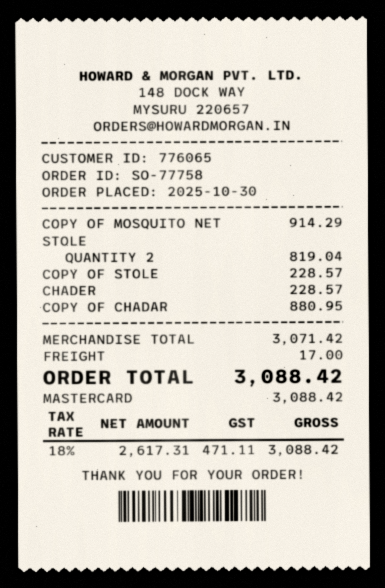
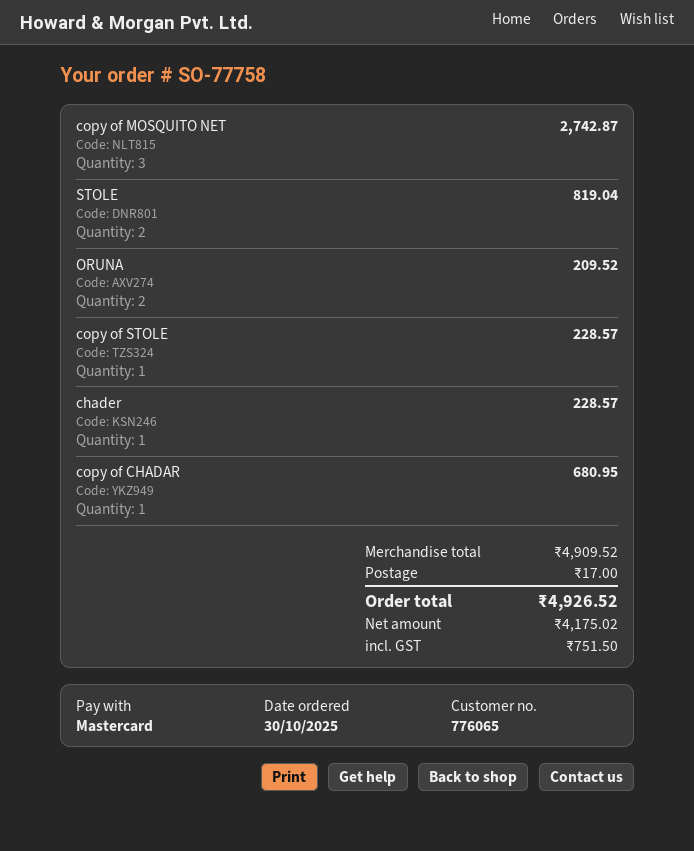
COPY OF MOSQUITO NET: 1 for 914.29 -> 3 for 2742.87
COPY OF CHADAR: 1 for 880.95 -> 1 for 680.95
ORUNA: none -> 2 for 209.52
subtotal: 3071.42 -> 4909.52
net: 2617.31 -> 4175.02
tax: 471.11 -> 751.50
total: 3088.42 -> 4926.52

